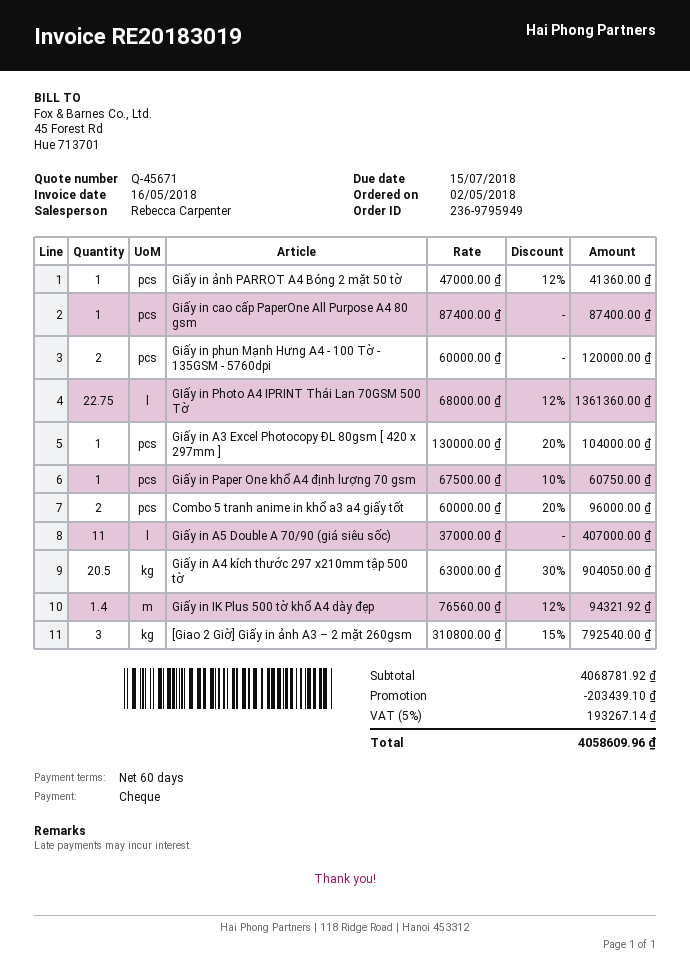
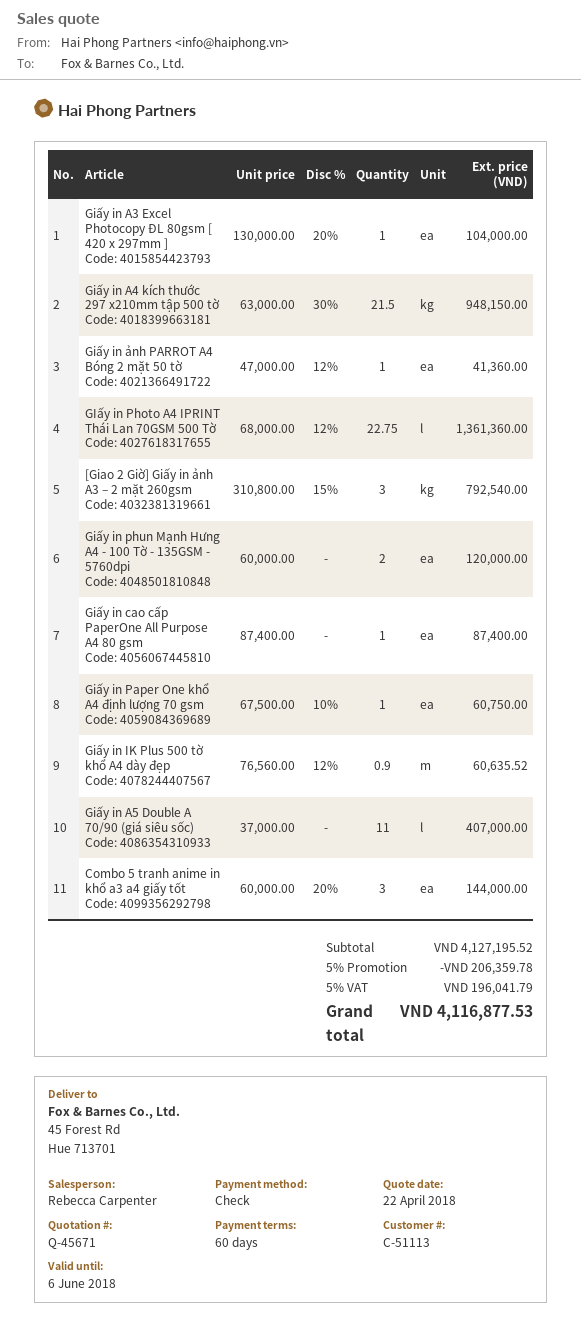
Combo 5 tranh anime in khổ a3 a4 giấy tốt: 2 x 60000.00 - 20% = 96000.00 -> 3 x 60000.00 - 20% = 144000.00
Giấy in A4 kích thước 297 x210mm tập 500 tờ: 20.5 x 63000.00 - 30% = 904050.00 -> 21.5 x 63000.00 - 30% = 948150.00
Giấy in IK Plus 500 tờ khổ A4 dày đẹp: 1.4 x 76560.00 - 12% = 94321.92 -> 0.9 x 76560.00 - 12% = 60635.52
subtotal: 4068781.92 -> 4127195.52
discount: 203439.10 -> 206359.78
tax: 5% = 193267.14 -> 5% = 196041.79
total: 4058609.96 -> 4116877.53

